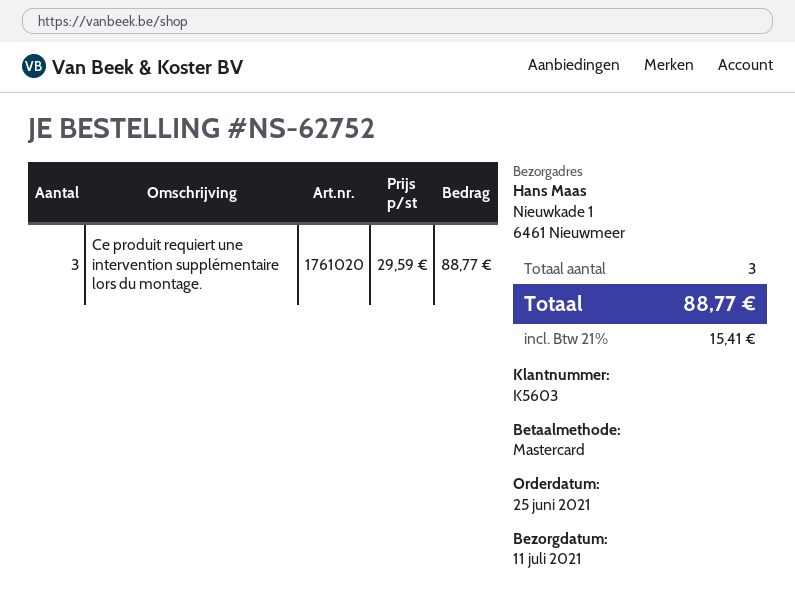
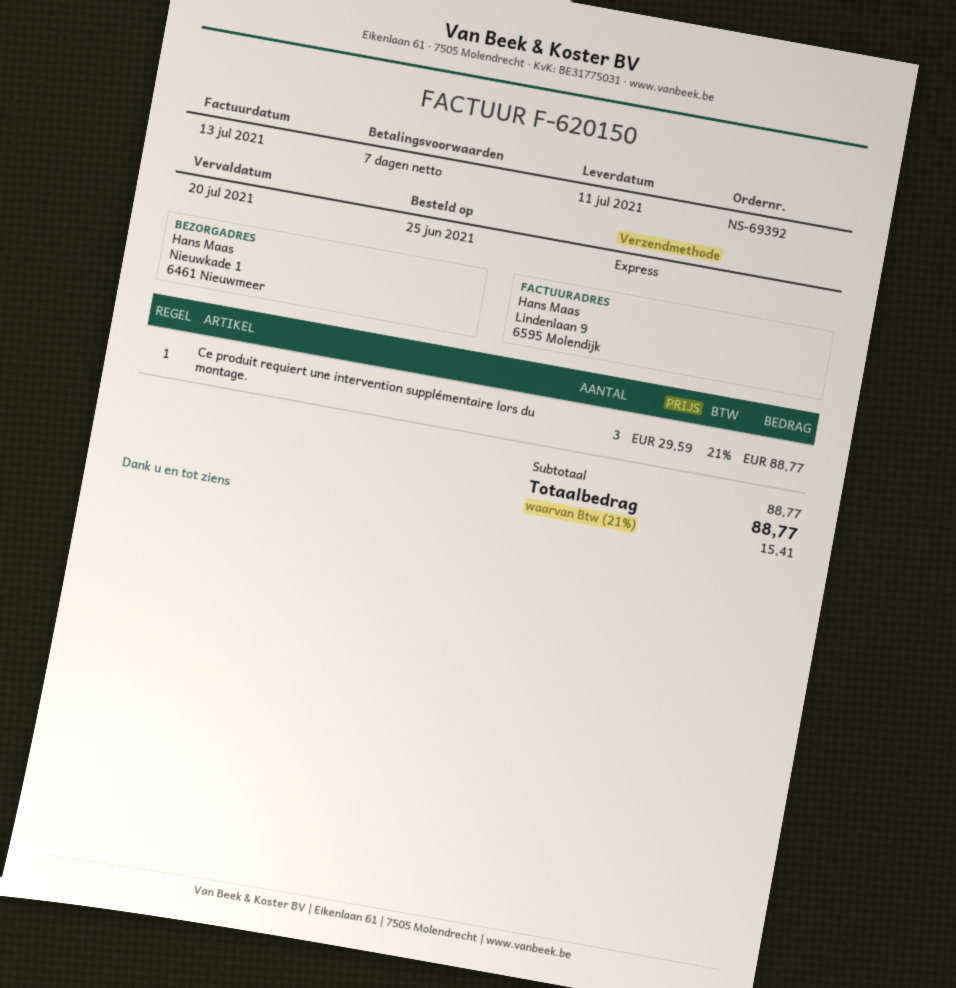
order number: NS-62752 -> NS-69392

